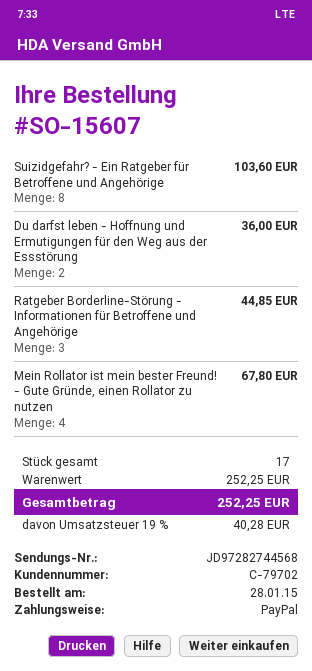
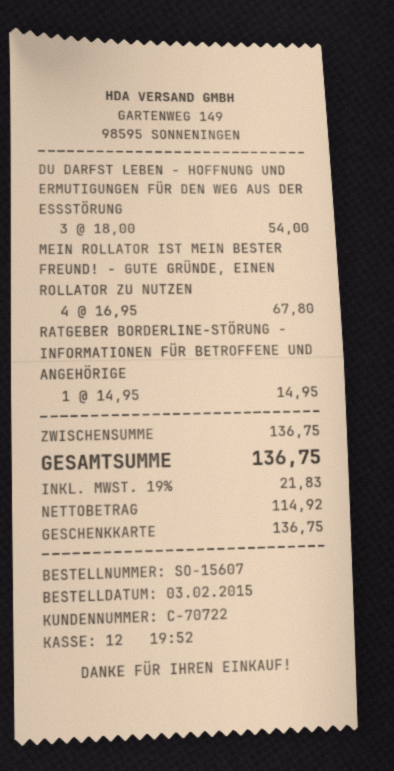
order date: 2015-01-28 -> 2015-02-03
customer number: C-79702 -> C-70722
payment method: PayPal -> gift card
Suizidgefahr? - Ein Ratgeber für Betroffene und Angehörige: 8 for 103.60 -> none
Du darfst leben - Hoffnung und Ermutigungen für den Weg aus der Essstörung: 2 for 36.00 -> 3 for 54.00
Ratgeber Borderline-Störung - Informationen für Betroffene und Angehörige: 3 for 44.85 -> 1 for 14.95
subtotal: 252.25 -> 136.75
tax: 19% = 40.28 -> 19% = 21.83
total: 252.25 -> 136.75

